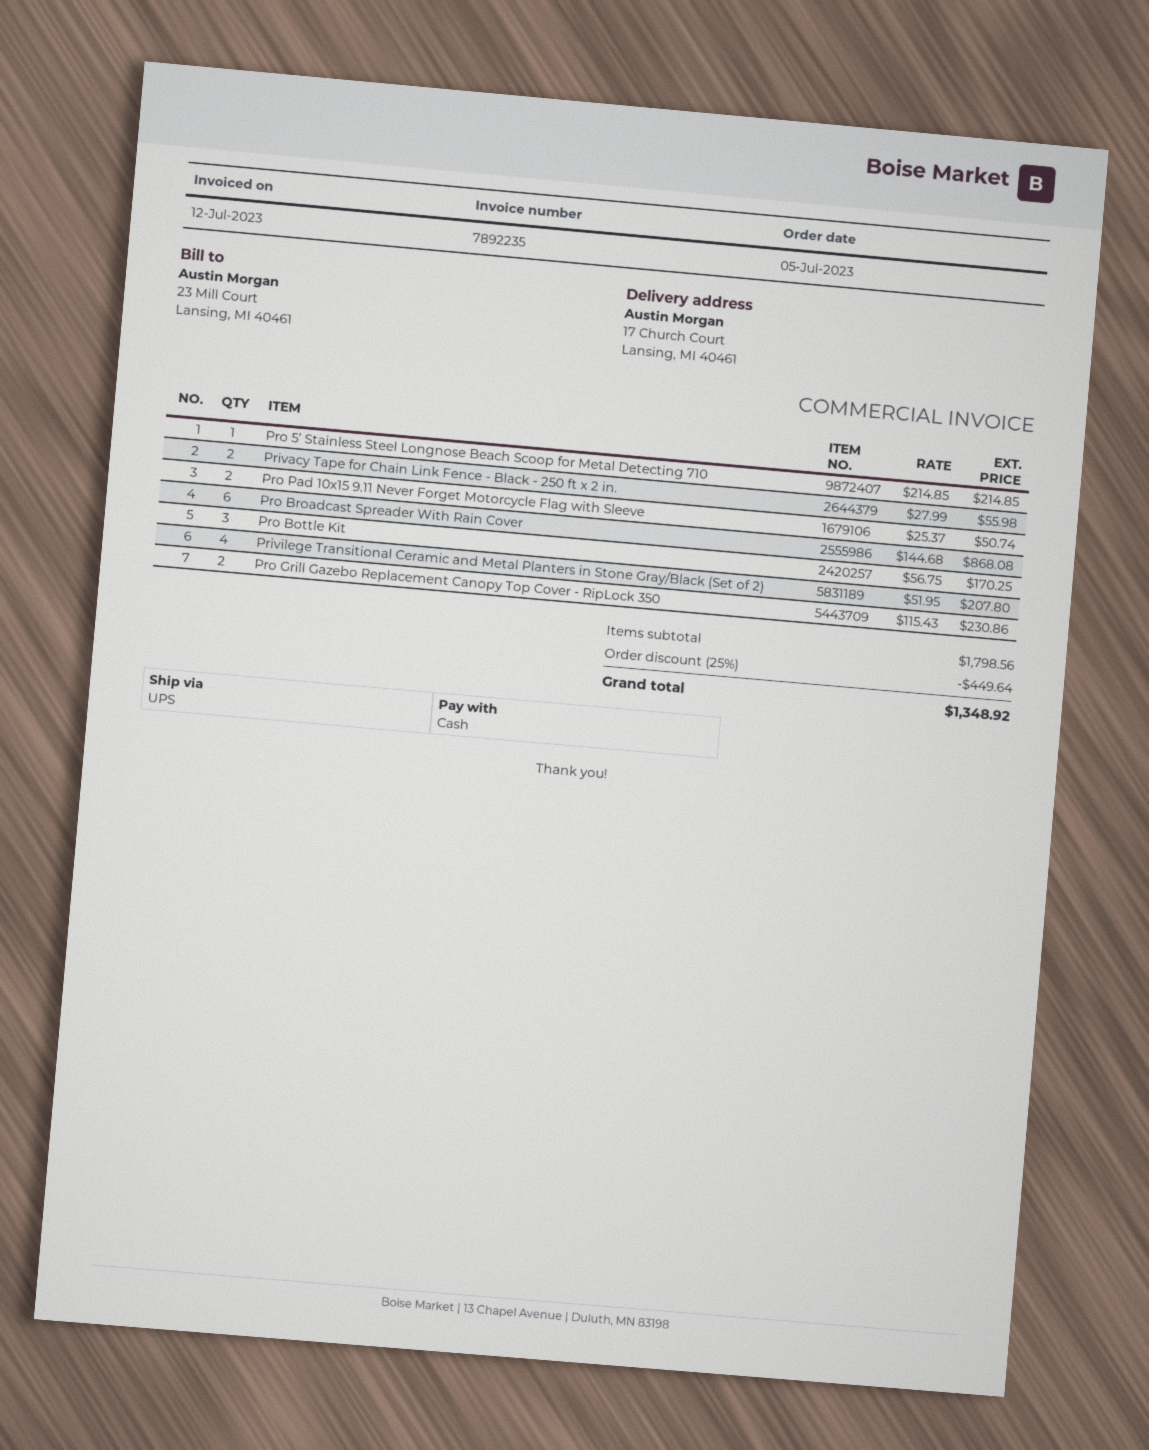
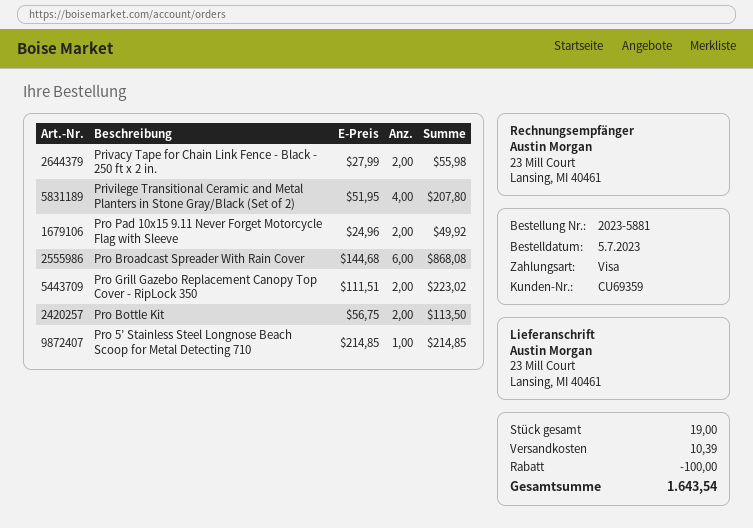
payment method: cash -> Visa
ship to: 17 Church Court, Lansing, MI 40461 -> 23 Mill Court, Lansing, MI 40461
Pro Pad 10x15 9.11 Never Forget Motorcycle Flag with Sleeve: 2 x 25.37 = 50.74 -> 2 x 24.96 = 49.92
Pro Bottle Kit: 3 x 56.75 = 170.25 -> 2 x 56.75 = 113.50
Pro Grill Gazebo Replacement Canopy Top Cover - RipLock 350: 2 x 115.43 = 230.86 -> 2 x 111.51 = 223.02
discount: 449.64 -> 100.00
shipping: none -> 10.39
total: 1348.92 -> 1643.54

